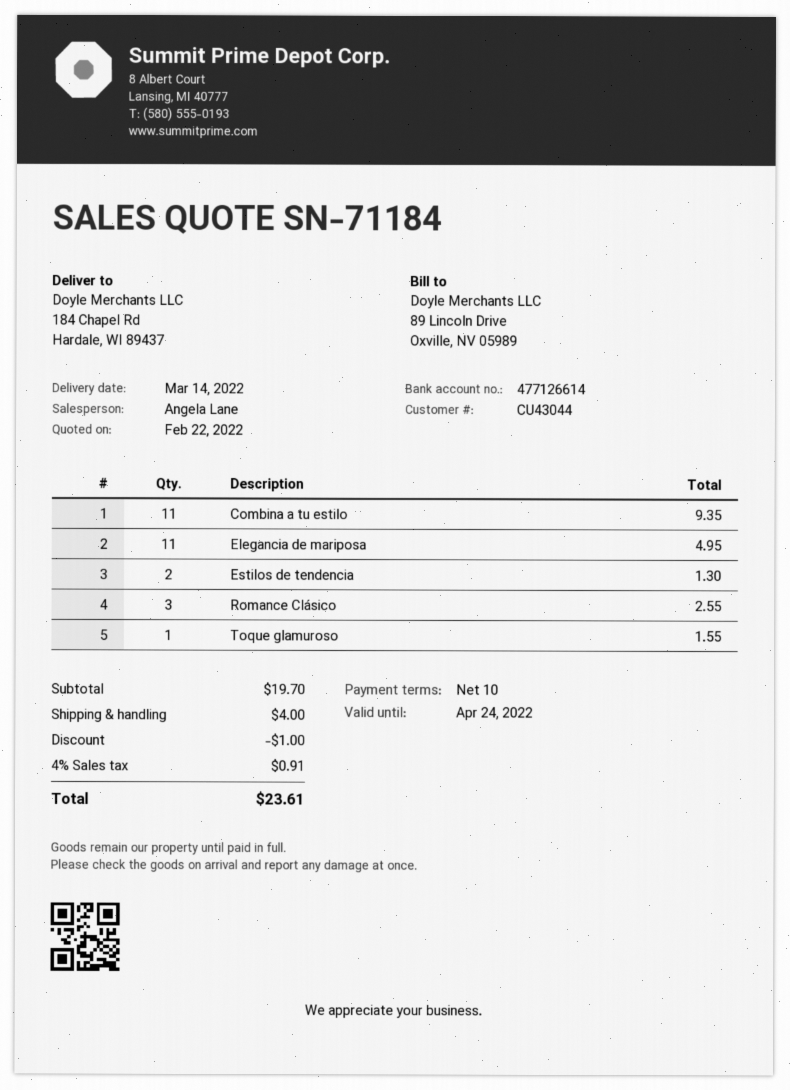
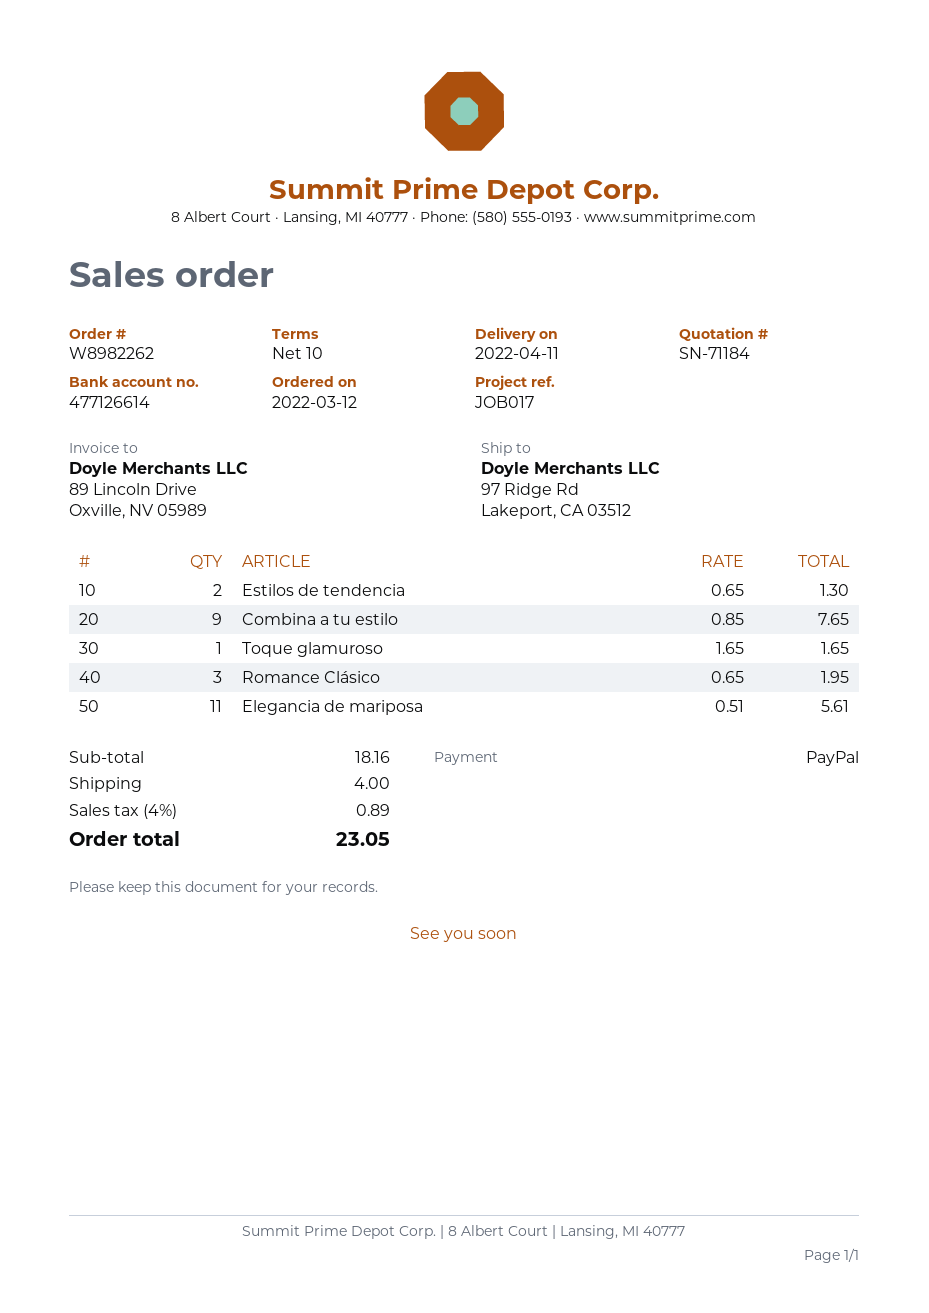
delivery date: 2022-03-14 -> 2022-04-11
ship to: 184 Chapel Rd, Hardale, WI 89437 -> 97 Ridge Rd, Lakeport, CA 03512
Combina a tu estilo: 11 for 9.35 -> 9 for 7.65
Elegancia de mariposa: 11 for 4.95 -> 11 for 5.61
Romance Clásico: 3 for 2.55 -> 3 for 1.95
Toque glamuroso: 1 for 1.55 -> 1 for 1.65
subtotal: 19.70 -> 18.16
discount: 1.00 -> none
tax: 4% = 0.91 -> 4% = 0.89
total: 23.61 -> 23.05

